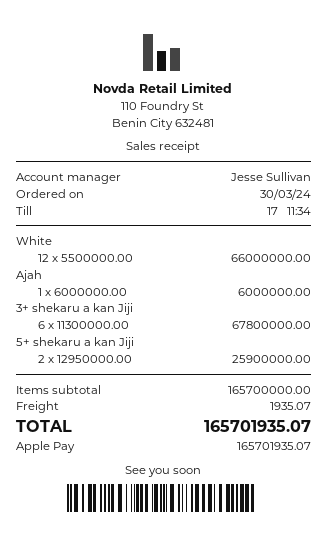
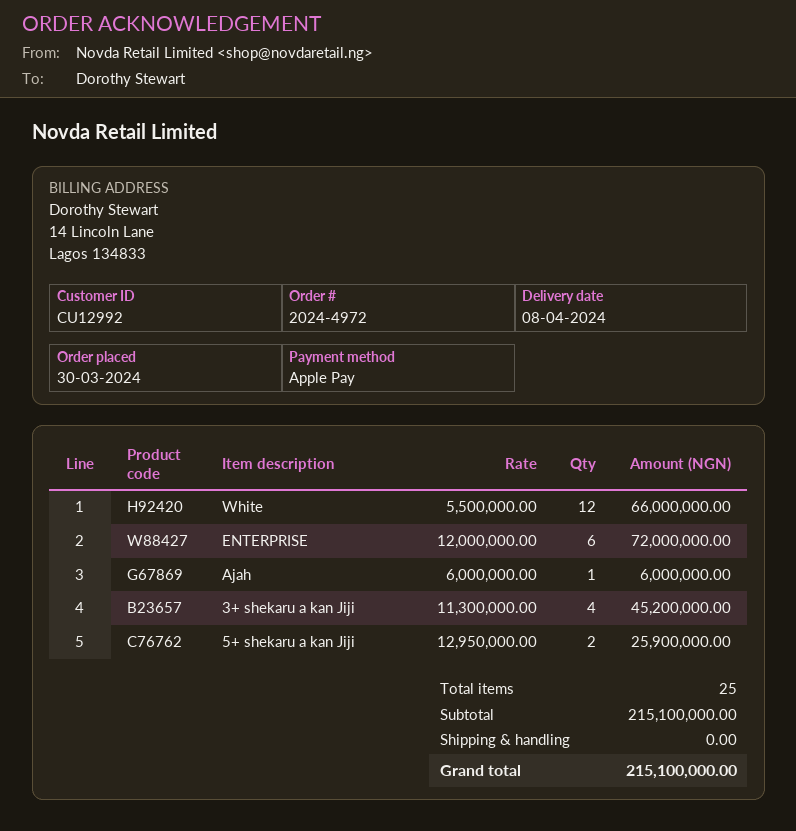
3+ shekaru a kan Jiji: 6 x 11300000.00 = 67800000.00 -> 4 x 11300000.00 = 45200000.00
ENTERPRISE: none -> 6 x 12000000.00 = 72000000.00
subtotal: 165700000.00 -> 215100000.00
shipping: 1935.07 -> 0.00
total: 165701935.07 -> 215100000.00

